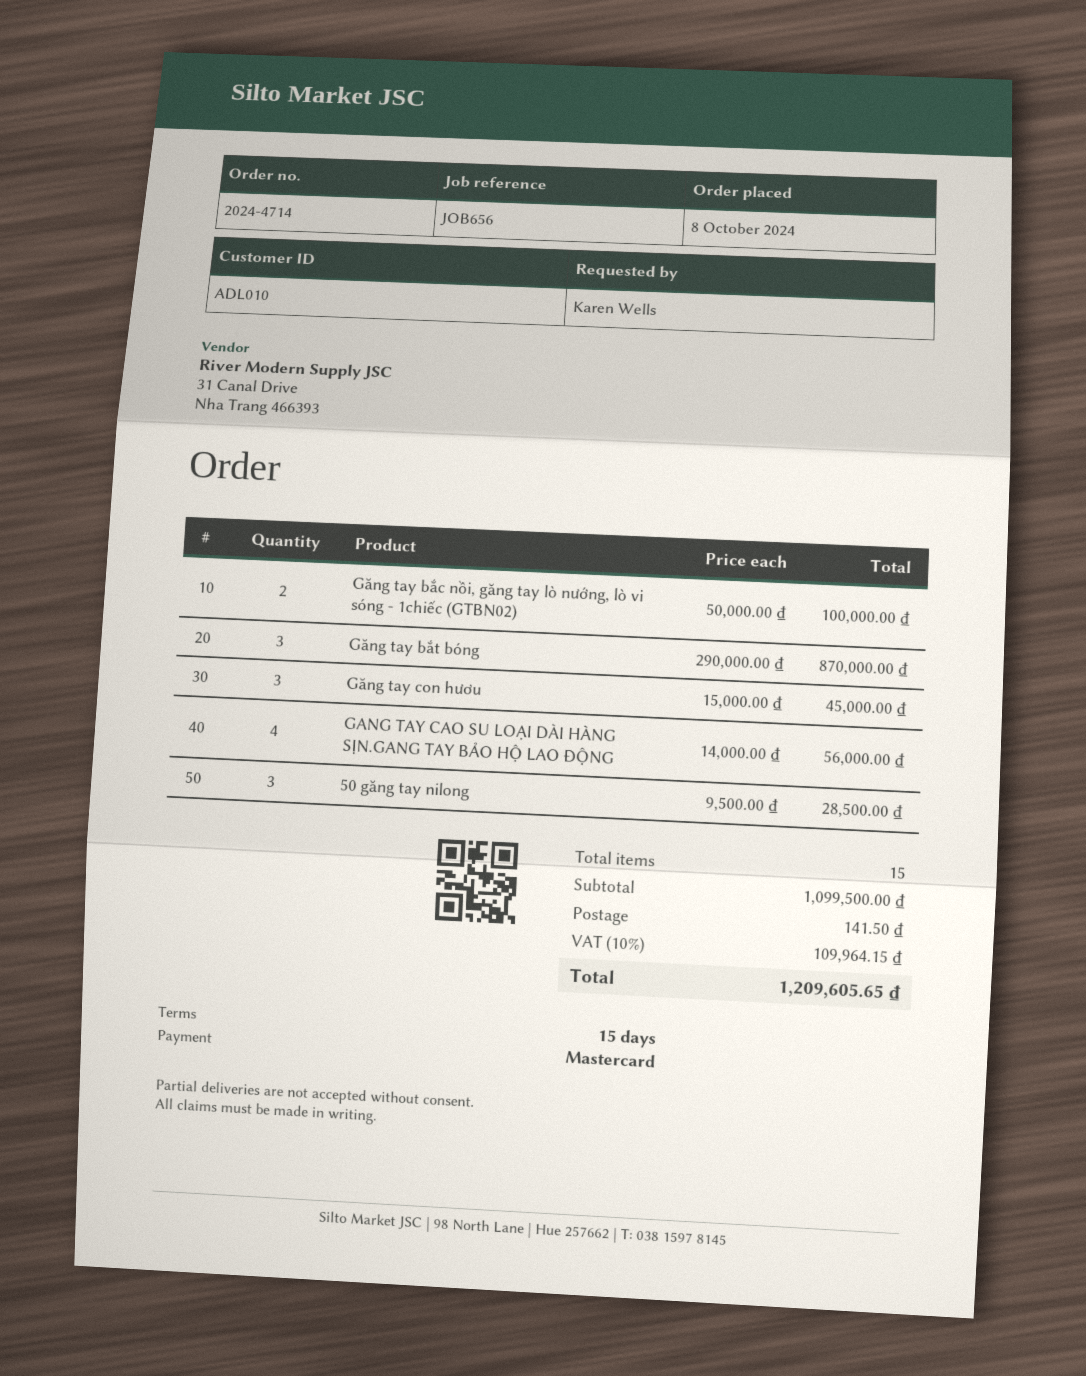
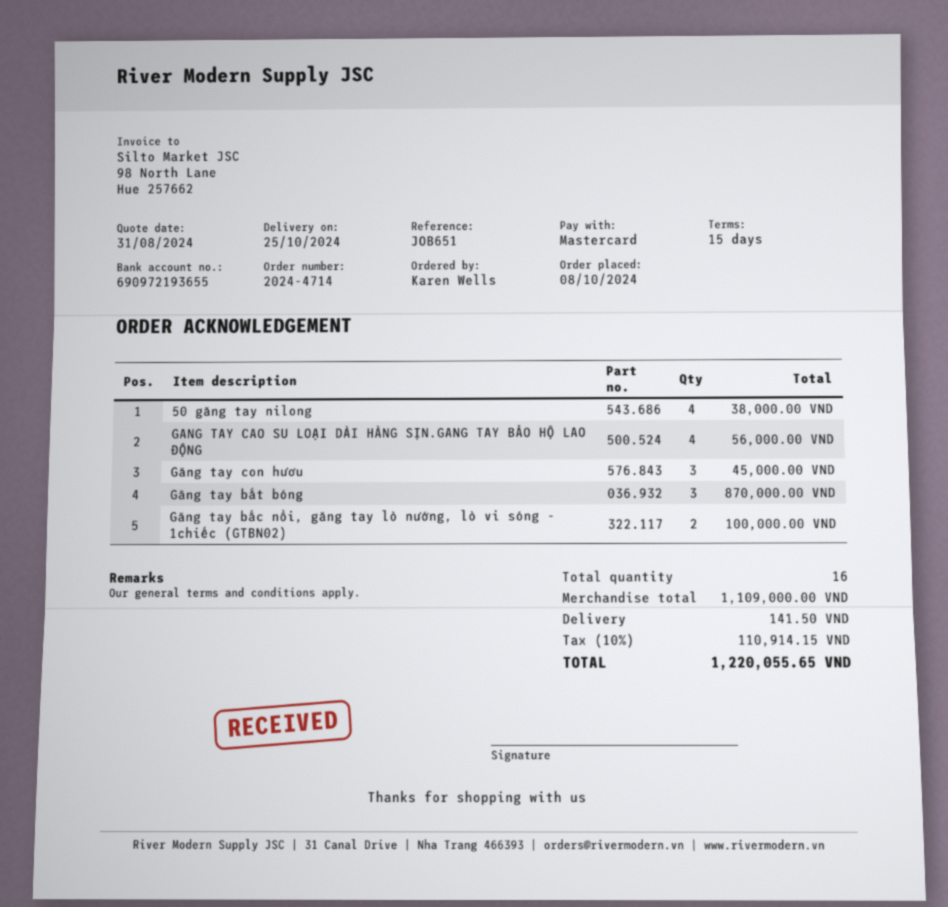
reference: JOB656 -> JOB651
50 găng tay nilong: 3 for 28500.00 -> 4 for 38000.00
total quantity: 15 -> 16
subtotal: 1099500.00 -> 1109000.00
tax: 10% = 109964.15 -> 10% = 110914.15
total: 1209605.65 -> 1220055.65

